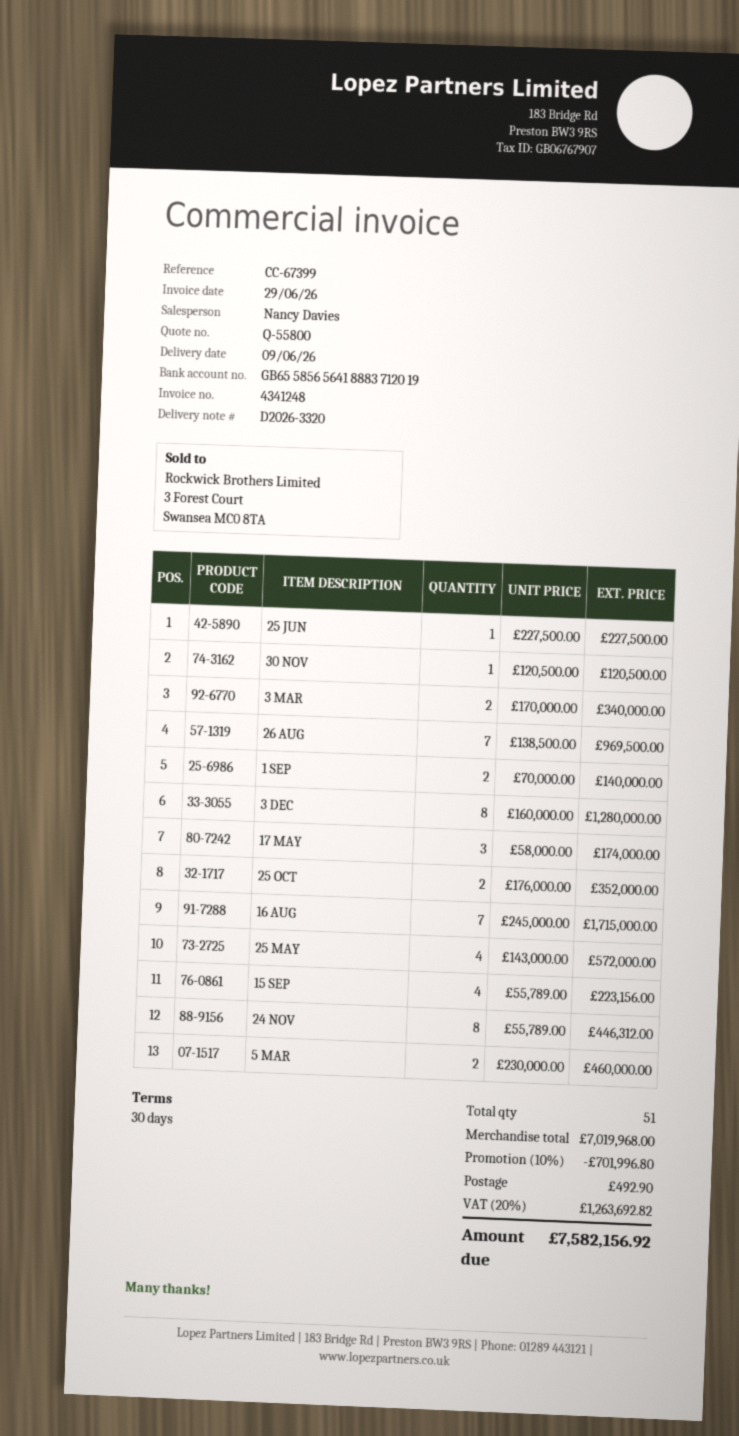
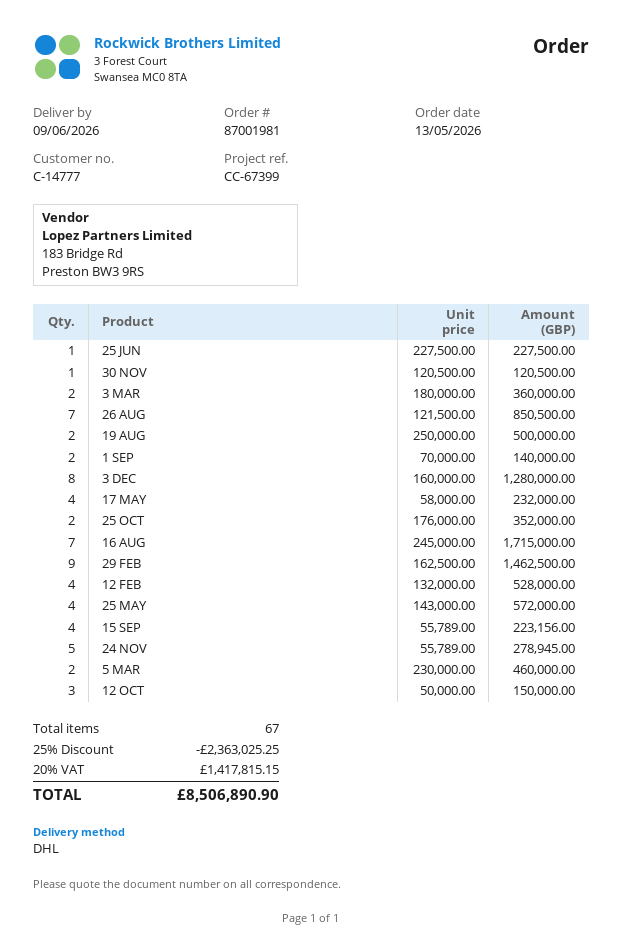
3 MAR: 2 x 170000.00 = 340000.00 -> 2 x 180000.00 = 360000.00
26 AUG: 7 x 138500.00 = 969500.00 -> 7 x 121500.00 = 850500.00
17 MAY: 3 x 58000.00 = 174000.00 -> 4 x 58000.00 = 232000.00
24 NOV: 8 x 55789.00 = 446312.00 -> 5 x 55789.00 = 278945.00
19 AUG: none -> 2 x 250000.00 = 500000.00
29 FEB: none -> 9 x 162500.00 = 1462500.00
12 FEB: none -> 4 x 132000.00 = 528000.00
12 OCT: none -> 3 x 50000.00 = 150000.00
total quantity: 51 -> 67
discount: 10% = 701996.80 -> 25% = 2363025.25
shipping: 492.90 -> none
tax: 20% = 1263692.82 -> 20% = 1417815.15
total: 7582156.92 -> 8506890.90

